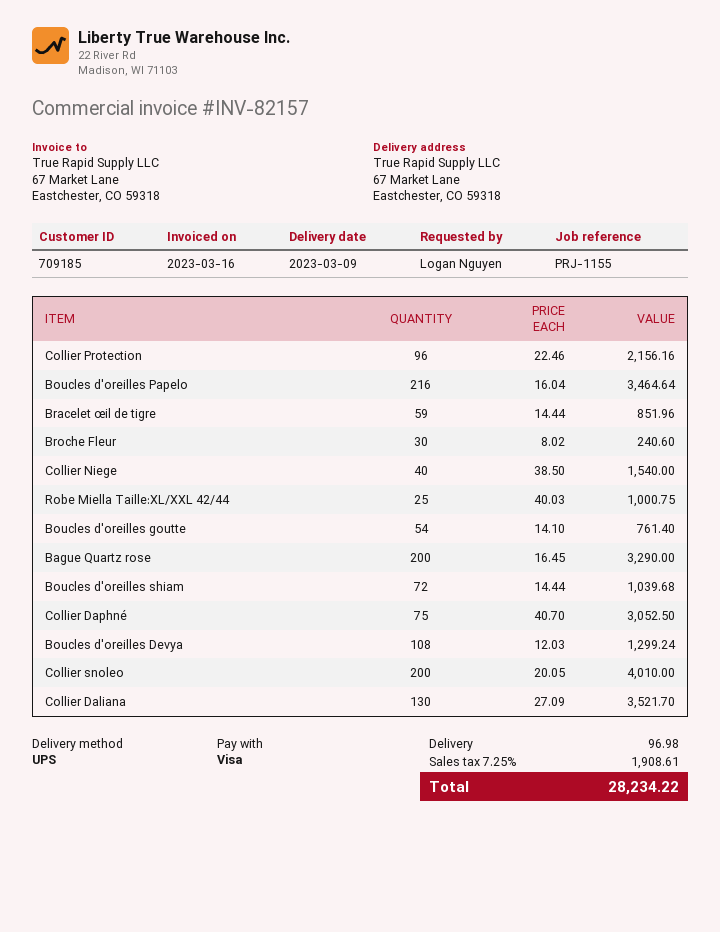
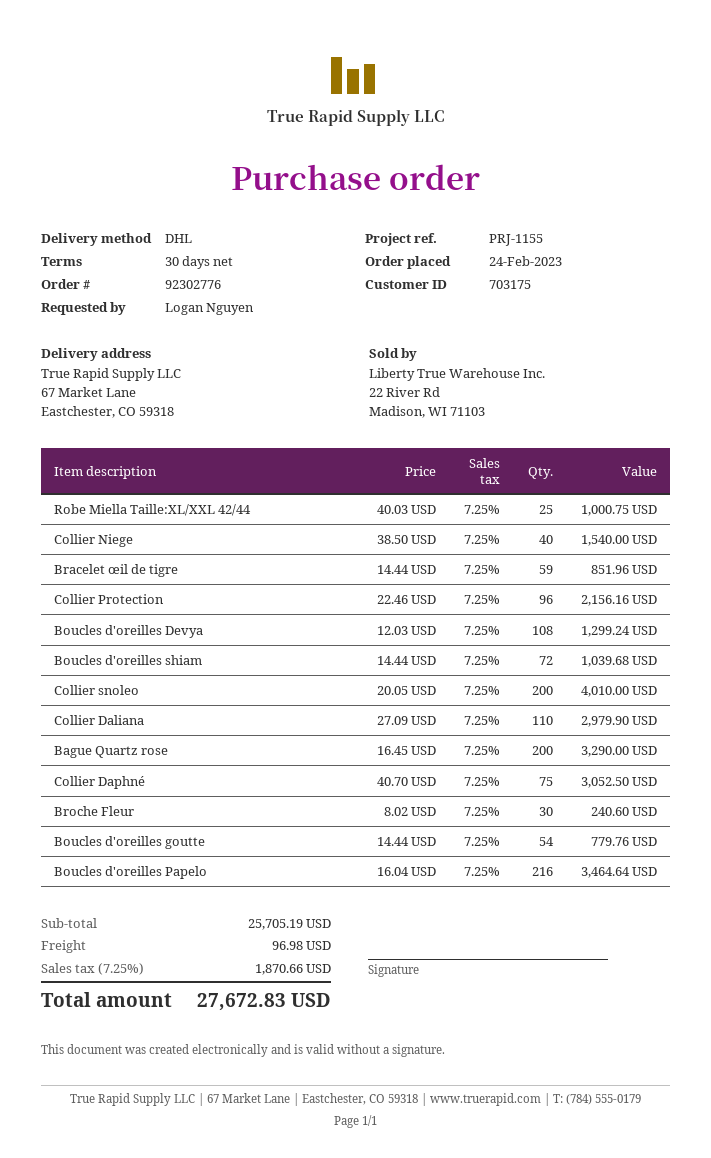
customer number: 709185 -> 703175
shipping method: UPS -> DHL
Boucles d'oreilles goutte: 54 x 14.10 = 761.40 -> 54 x 14.44 = 779.76
Collier Daliana: 130 x 27.09 = 3521.70 -> 110 x 27.09 = 2979.90
tax: 7.25% = 1908.61 -> 7.25% = 1870.66
total: 28234.22 -> 27672.83

